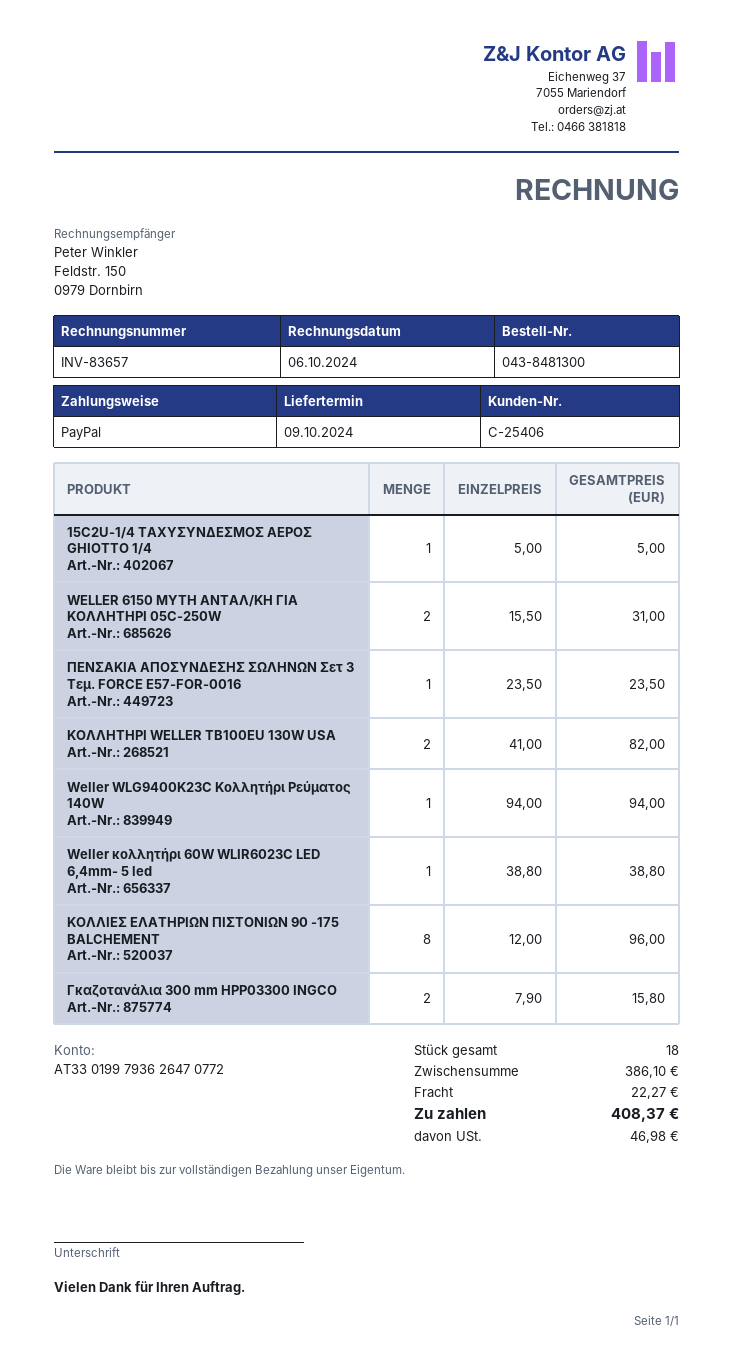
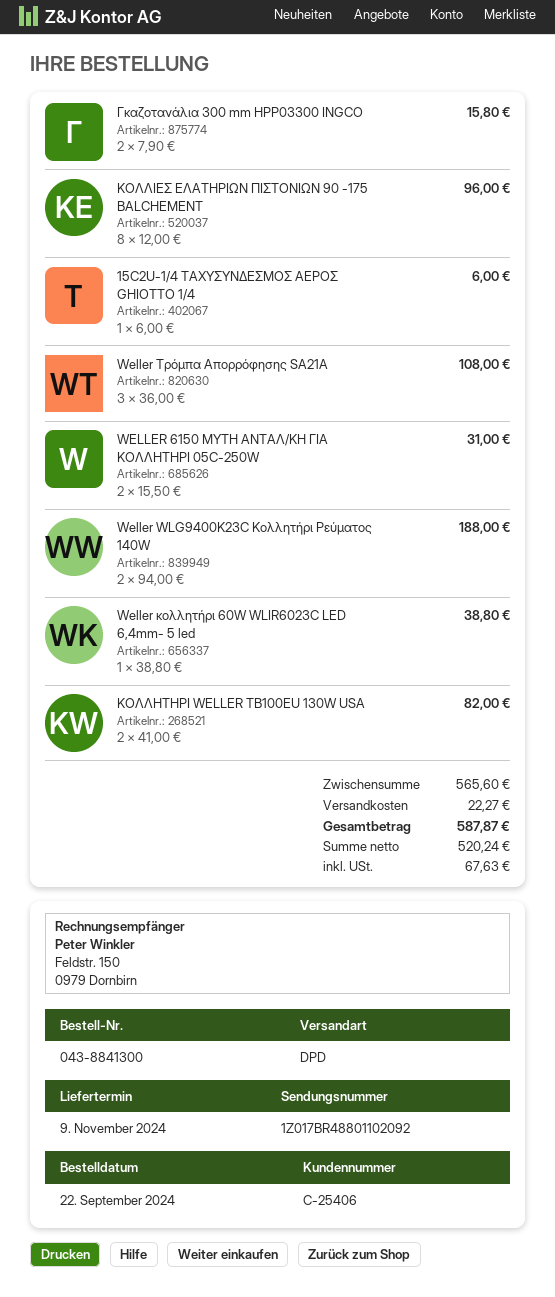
order number: 043-8481300 -> 043-8841300
delivery date: 2024-10-09 -> 2024-11-09
15C2U-1/4 ΤΑΧΥΣΥΝΔΕΣΜΟΣ ΑΕΡΟΣ GHIOTTO 1/4: 1 x 5.00 = 5.00 -> 1 x 6.00 = 6.00
ΠΕΝΣΑΚΙΑ ΑΠΟΣΥΝΔΕΣΗΣ ΣΩΛΗΝΩΝ Σετ 3 Τεμ. FORCE E57-FOR-0016: 1 x 23.50 = 23.50 -> none
Weller WLG9400K23C Κολλητήρι Ρεύματος 140W: 1 x 94.00 = 94.00 -> 2 x 94.00 = 188.00
Weller Τρόμπα Απορρόφησης SA21A: none -> 3 x 36.00 = 108.00
subtotal: 386.10 -> 565.60
tax: 46.98 -> 67.63
total: 408.37 -> 587.87

